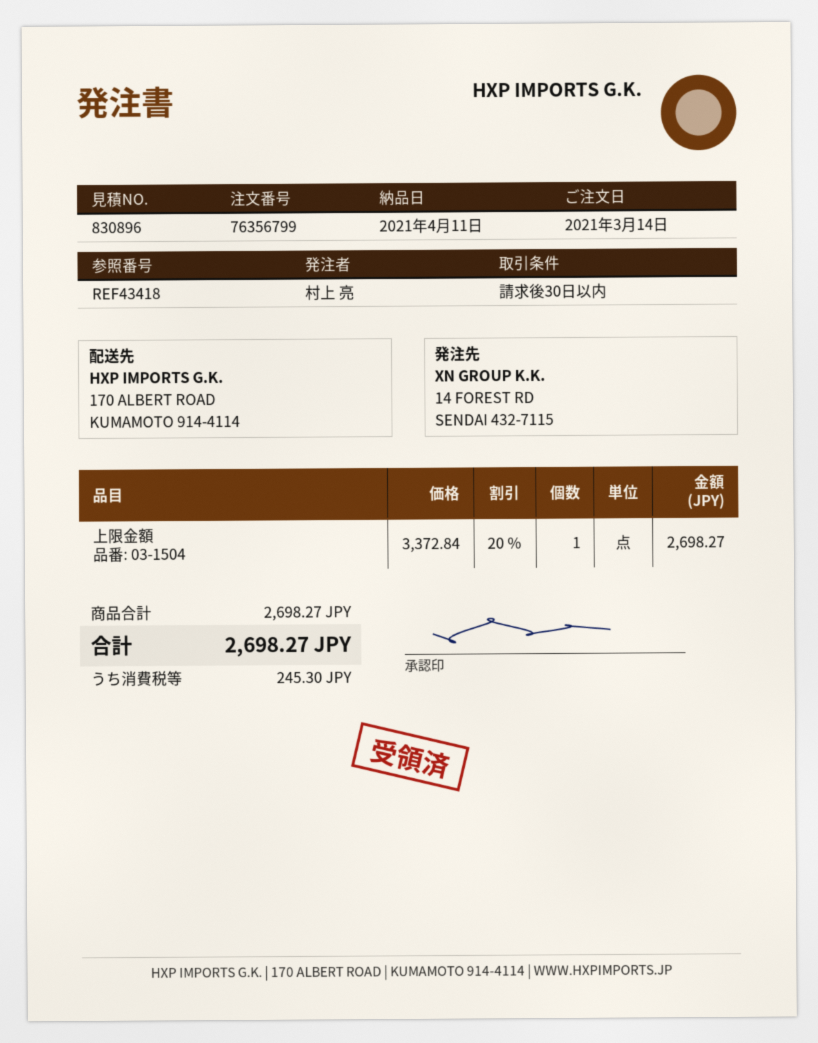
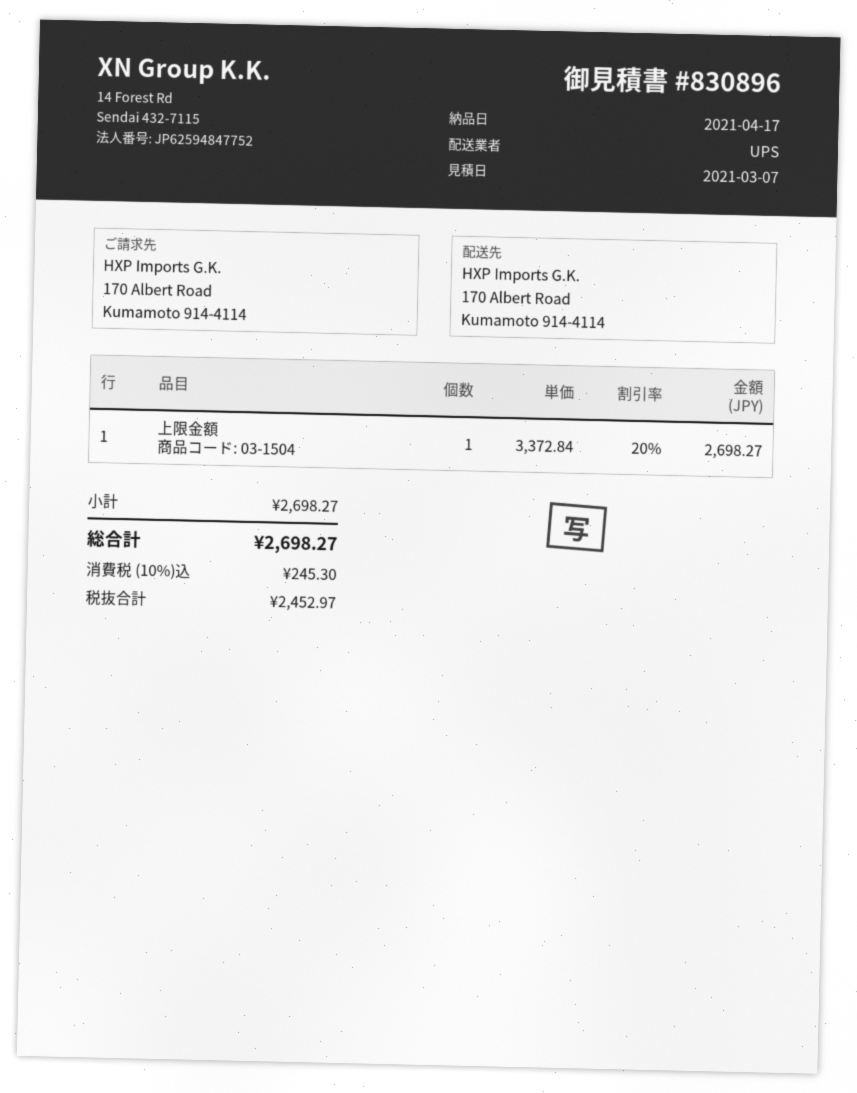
delivery date: 2021-04-11 -> 2021-04-17

